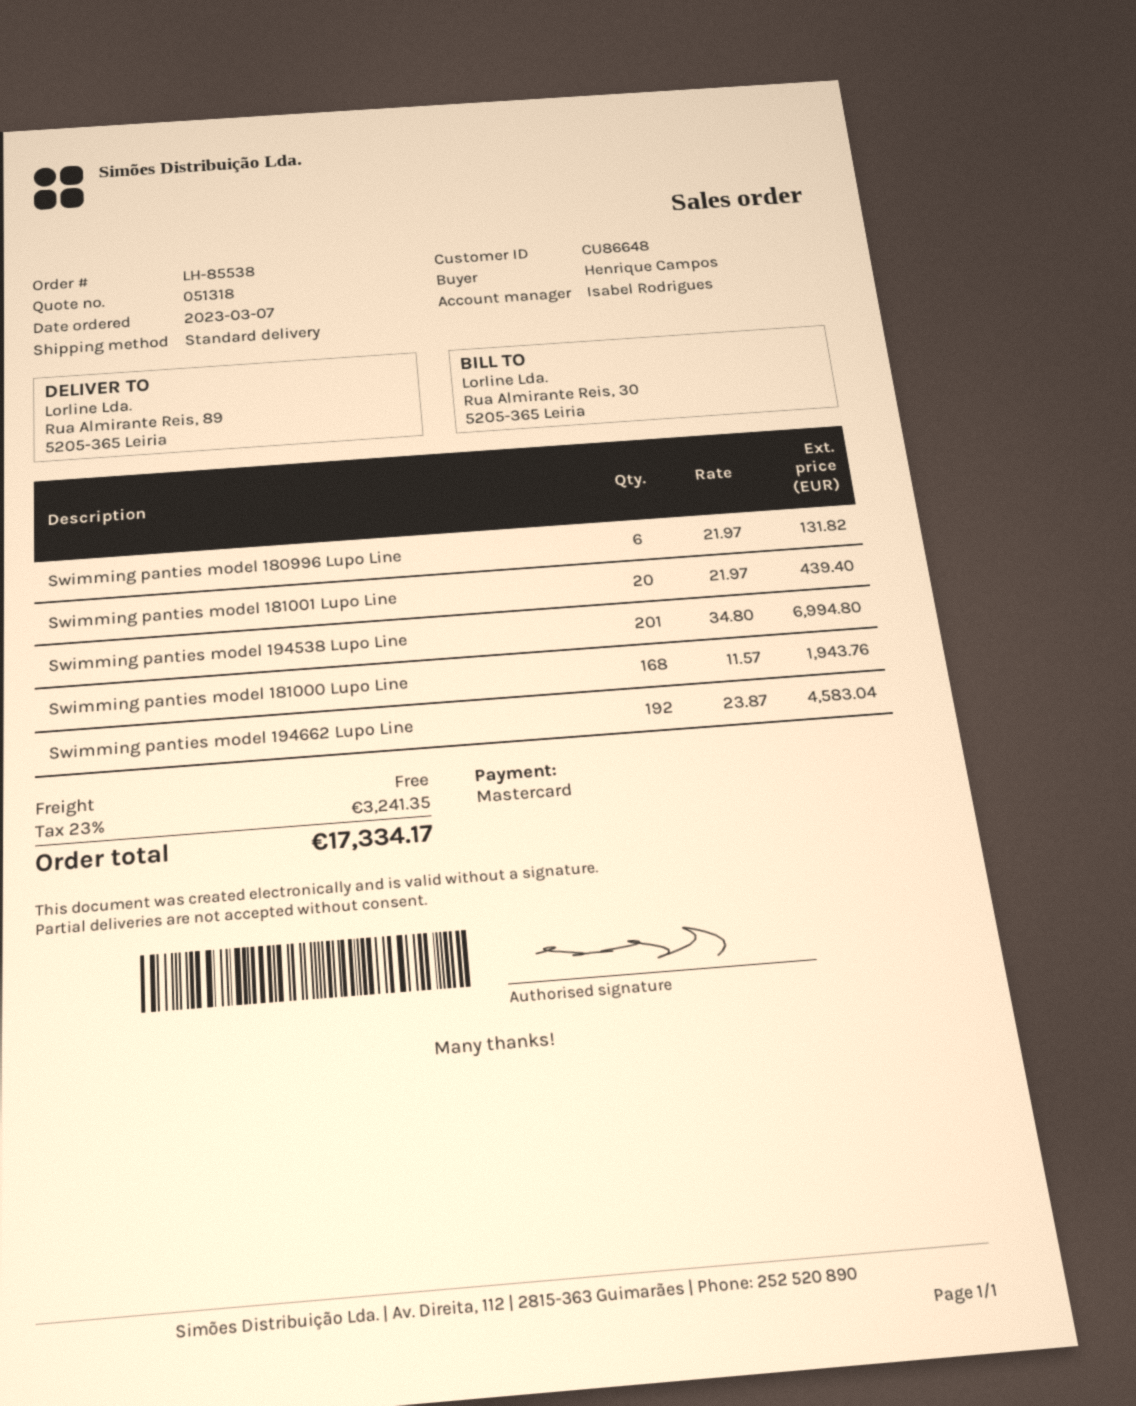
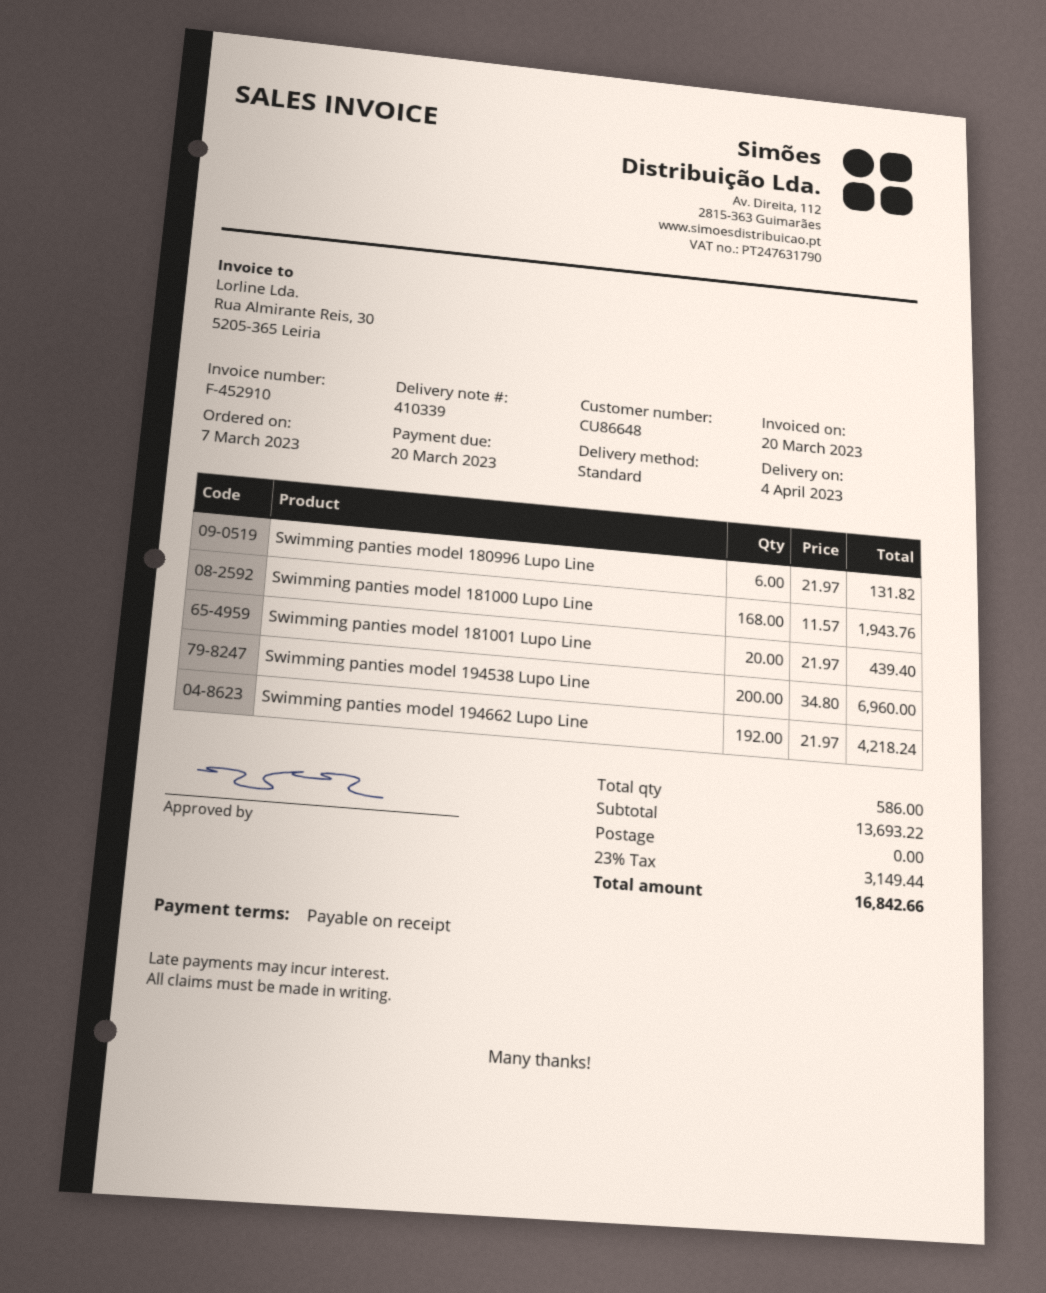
Swimming panties model 194538 Lupo Line: 201 x 34.80 = 6994.80 -> 200 x 34.80 = 6960.00
Swimming panties model 194662 Lupo Line: 192 x 23.87 = 4583.04 -> 192 x 21.97 = 4218.24
tax: 23% = 3241.35 -> 23% = 3149.44
total: 17334.17 -> 16842.66

